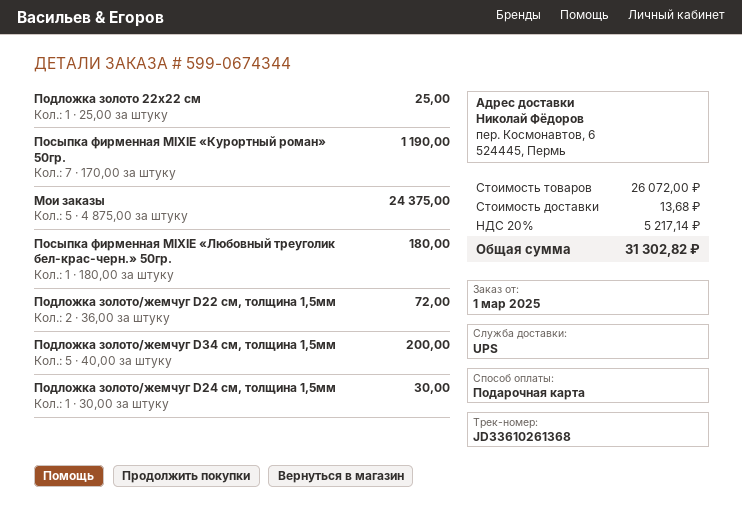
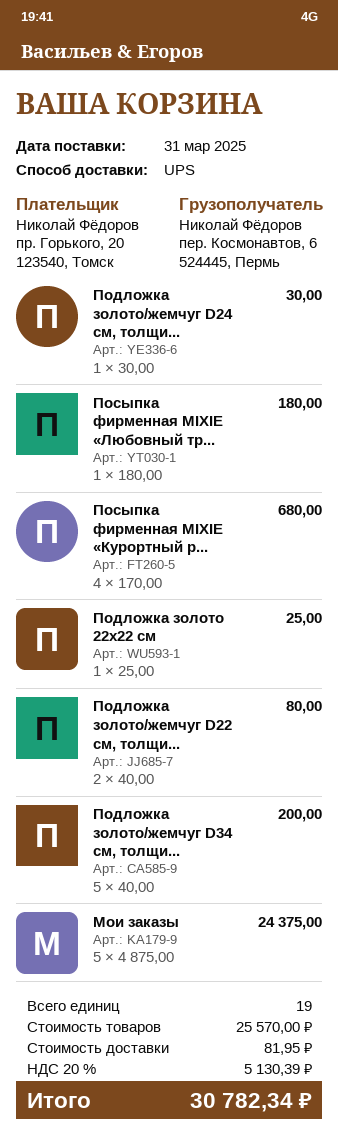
Посыпка фирменная MIXIE «Курортный роман» 50гр.: 7 x 170.00 = 1190.00 -> 4 x 170.00 = 680.00
Подложка золото/жемчуг D22 см, толщина 1,5мм: 2 x 36.00 = 72.00 -> 2 x 40.00 = 80.00
subtotal: 26072.00 -> 25570.00
shipping: 13.68 -> 81.95
tax: 20% = 5217.14 -> 20% = 5130.39
total: 31302.82 -> 30782.34

